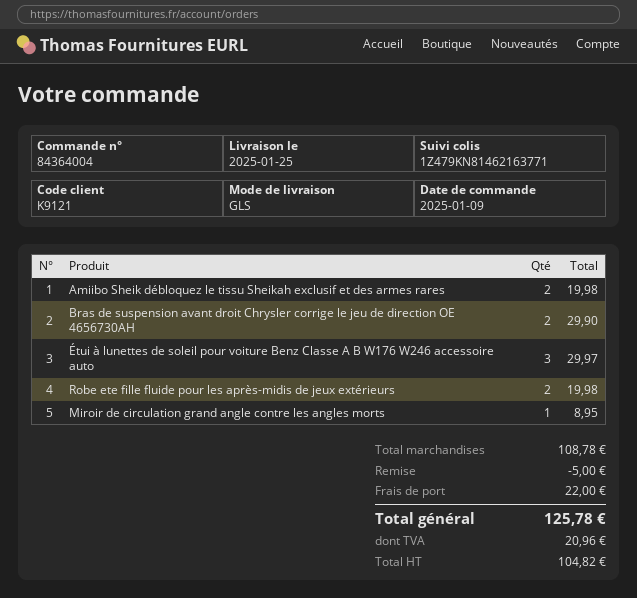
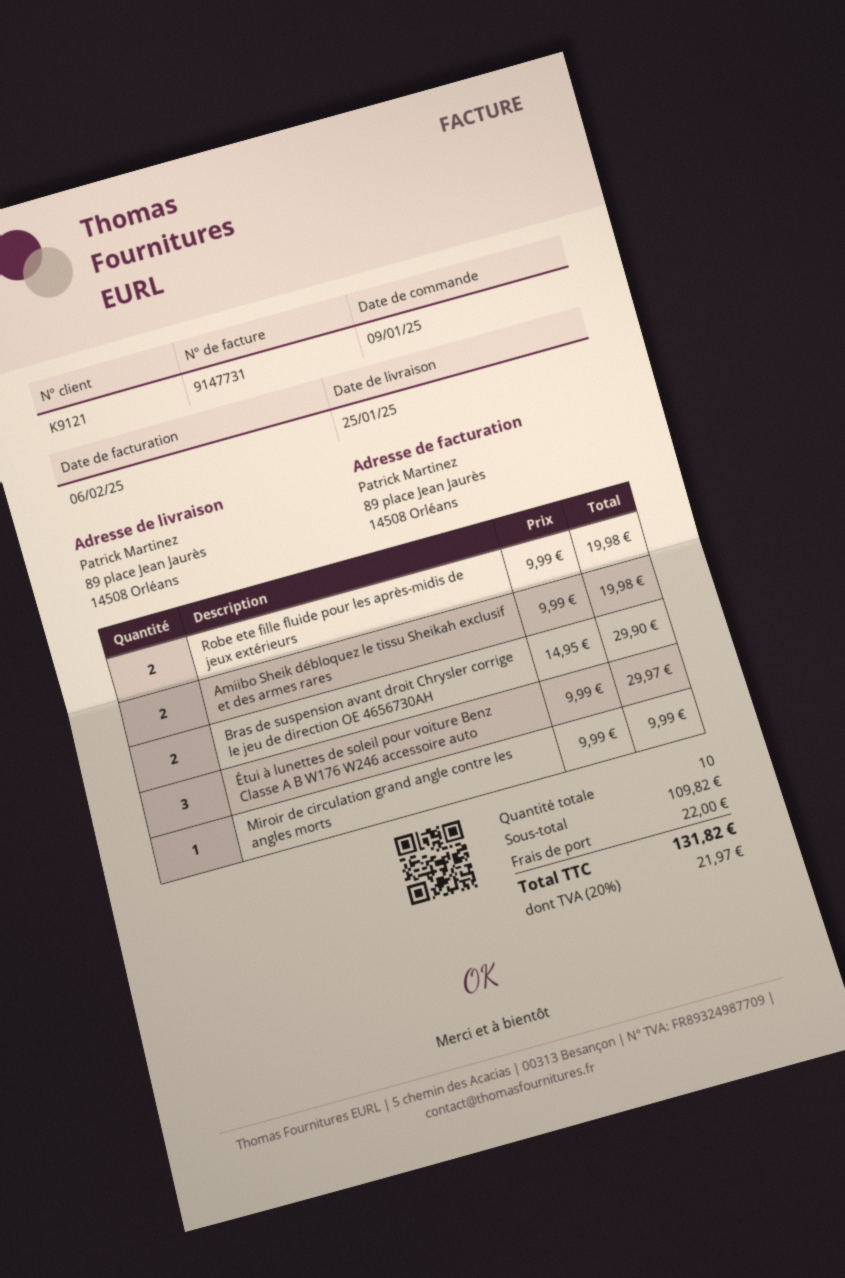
Miroir de circulation grand angle contre les angles morts: 1 for 8.95 -> 1 for 9.99
subtotal: 108.78 -> 109.82
discount: 5.00 -> none
tax: 20.96 -> 21.97
total: 125.78 -> 131.82

